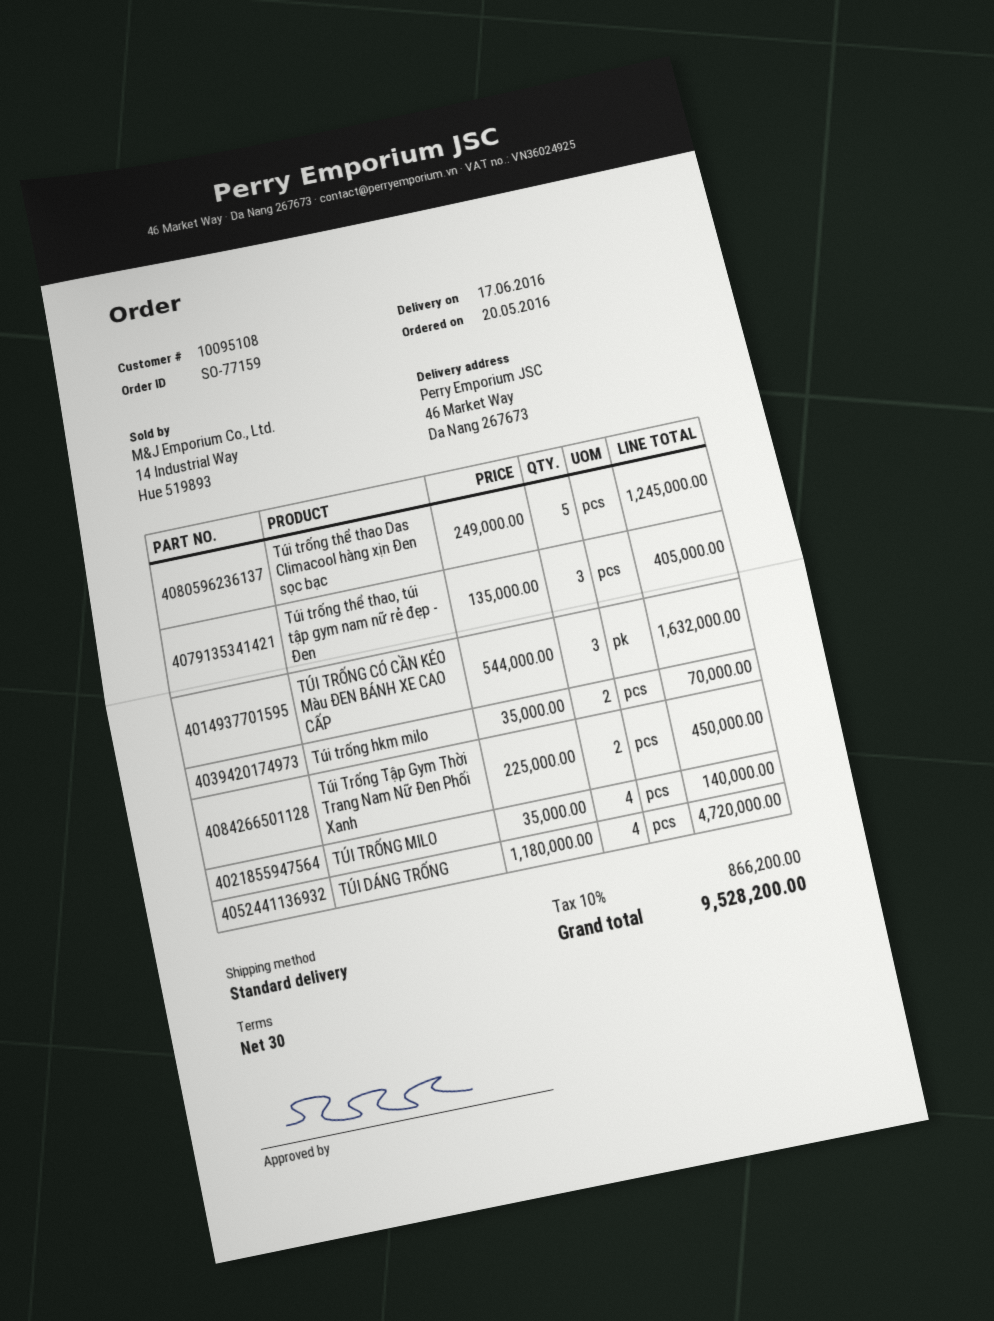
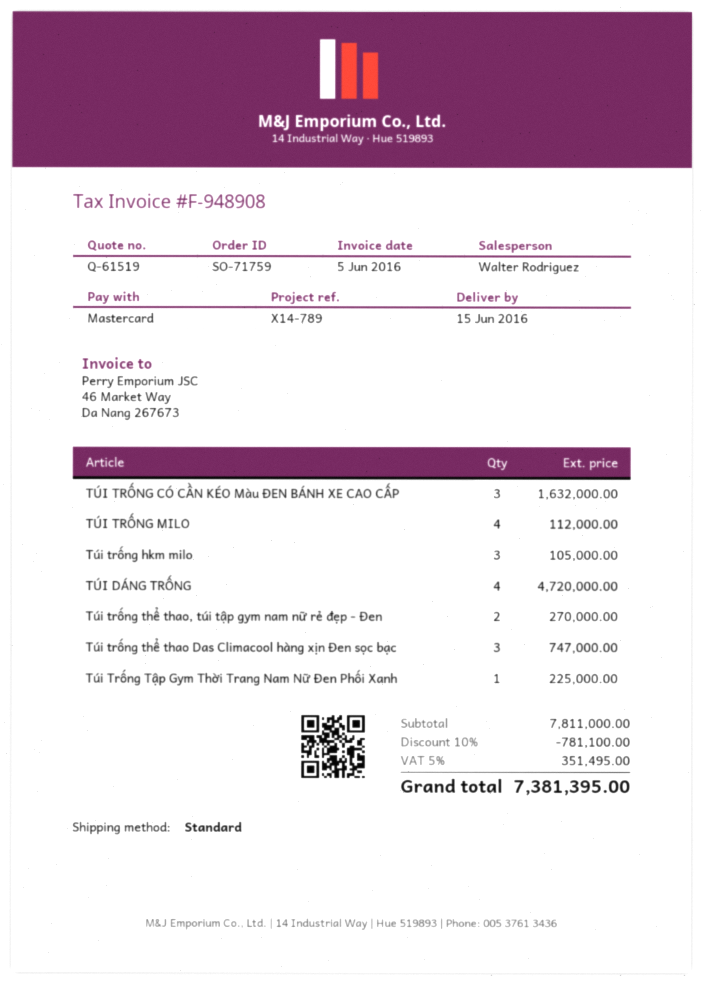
order number: SO-77159 -> SO-71759
delivery date: 2016-06-17 -> 2016-06-15
Túi trống thể thao Das Climacool hàng xịn Đen sọc bạc: 5 for 1245000.00 -> 3 for 747000.00
Túi trống thể thao, túi tập gym nam nữ rẻ đẹp - Đen: 3 for 405000.00 -> 2 for 270000.00
Túi trống hkm milo: 2 for 70000.00 -> 3 for 105000.00
Túi Trống Tập Gym Thời Trang Nam Nữ Đen Phối Xanh: 2 for 450000.00 -> 1 for 225000.00
TÚI TRỐNG MILO: 4 for 140000.00 -> 4 for 112000.00
discount: none -> 10% = 781100.00
tax: 10% = 866200.00 -> 5% = 351495.00
total: 9528200.00 -> 7381395.00

